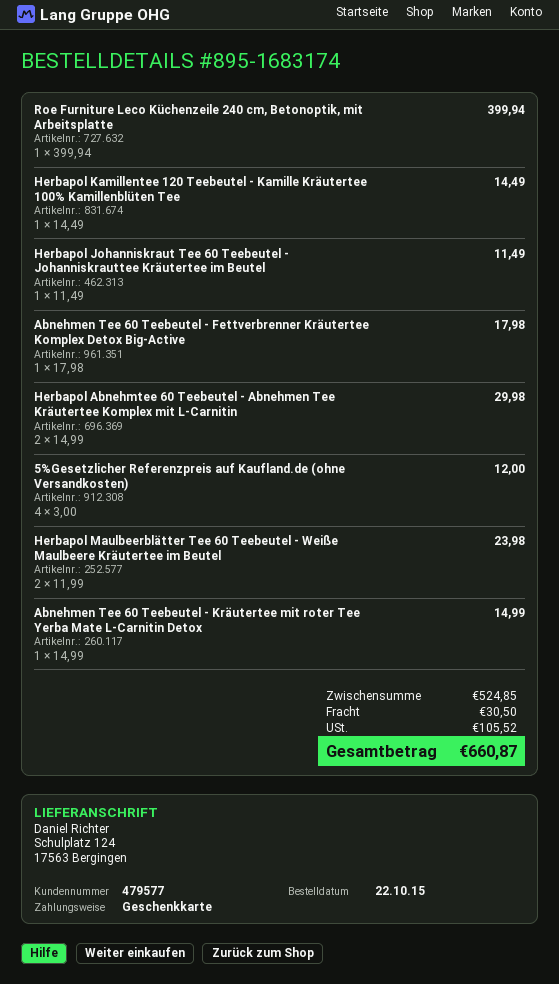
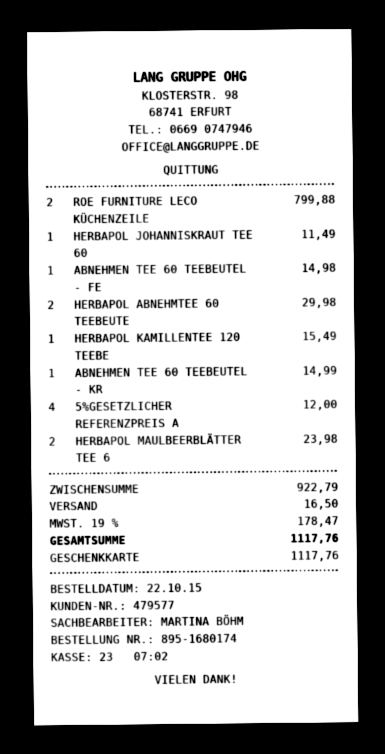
order number: 895-1683174 -> 895-1680174
Roe Furniture Leco Küchenzeile 240 cm, Betonoptik, mit Arbeitsplatte: 1 for 399.94 -> 2 for 799.88
Herbapol Kamillentee 120 Teebeutel - Kamille Kräutertee 100% Kamillenblüten Tee: 1 for 14.49 -> 1 for 15.49
Abnehmen Tee 60 Teebeutel - Fettverbrenner Kräutertee Komplex Detox Big-Active: 1 for 17.98 -> 1 for 14.98
subtotal: 524.85 -> 922.79
shipping: 30.50 -> 16.50
tax: 105.52 -> 178.47
total: 660.87 -> 1117.76

